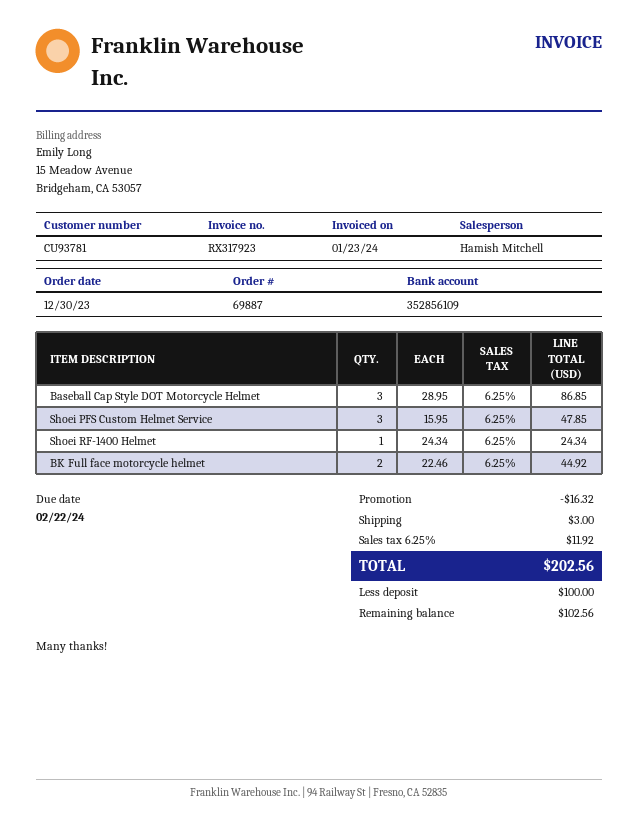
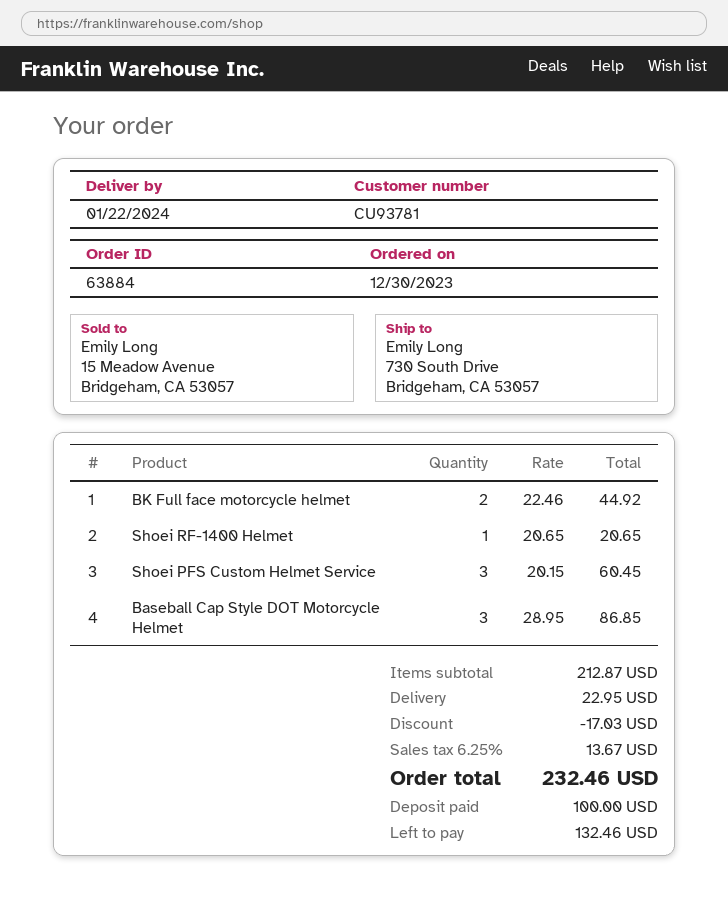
order number: 69887 -> 63884
Shoei PFS Custom Helmet Service: 3 x 15.95 = 47.85 -> 3 x 20.15 = 60.45
Shoei RF-1400 Helmet: 1 x 24.34 = 24.34 -> 1 x 20.65 = 20.65
discount: 16.32 -> 17.03
shipping: 3.00 -> 22.95
tax: 6.25% = 11.92 -> 6.25% = 13.67
total: 202.56 -> 232.46
balance: 102.56 -> 132.46

